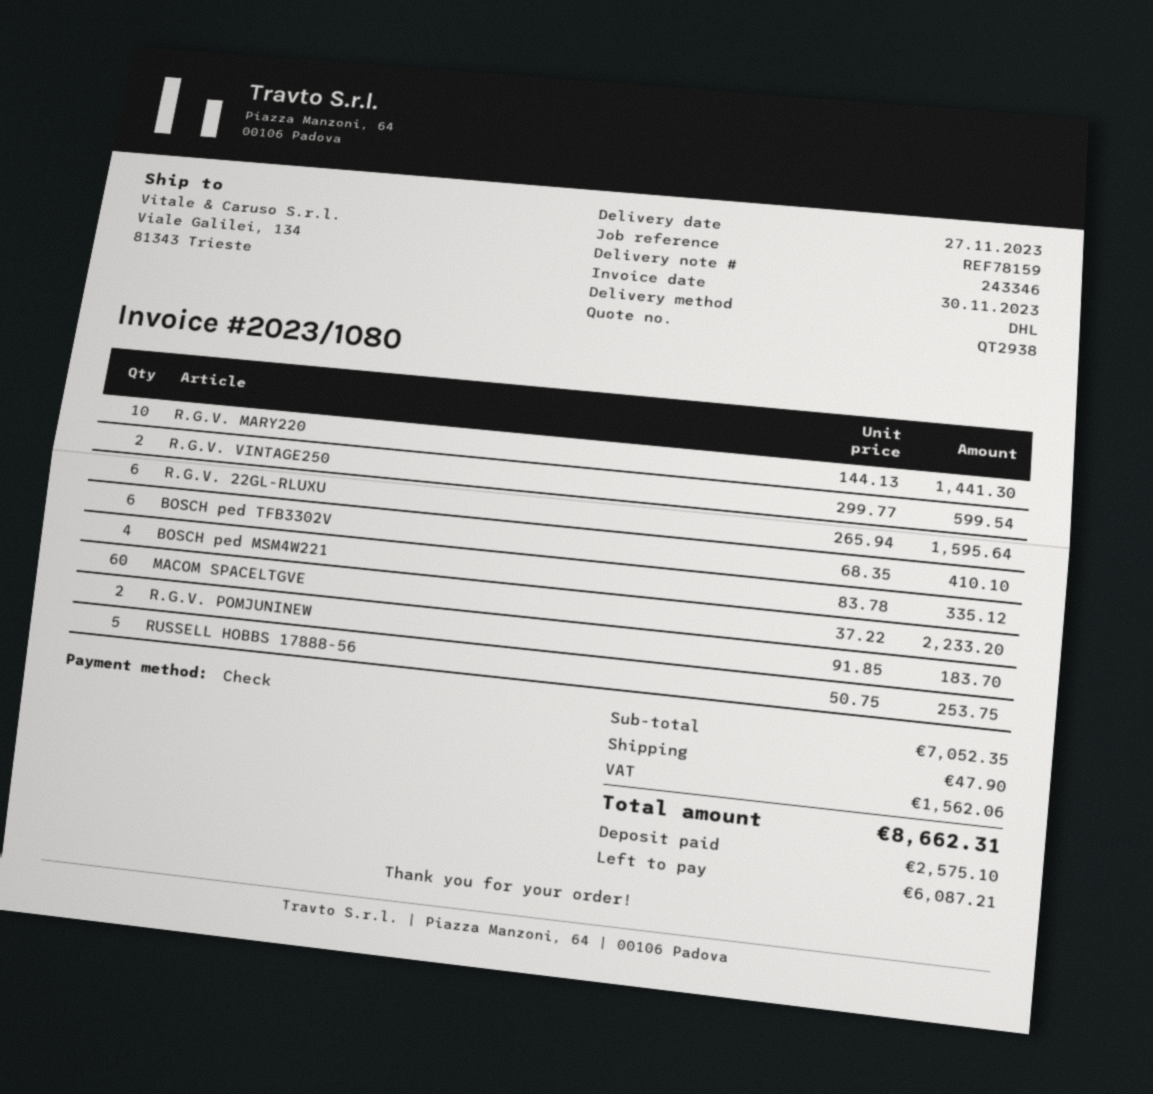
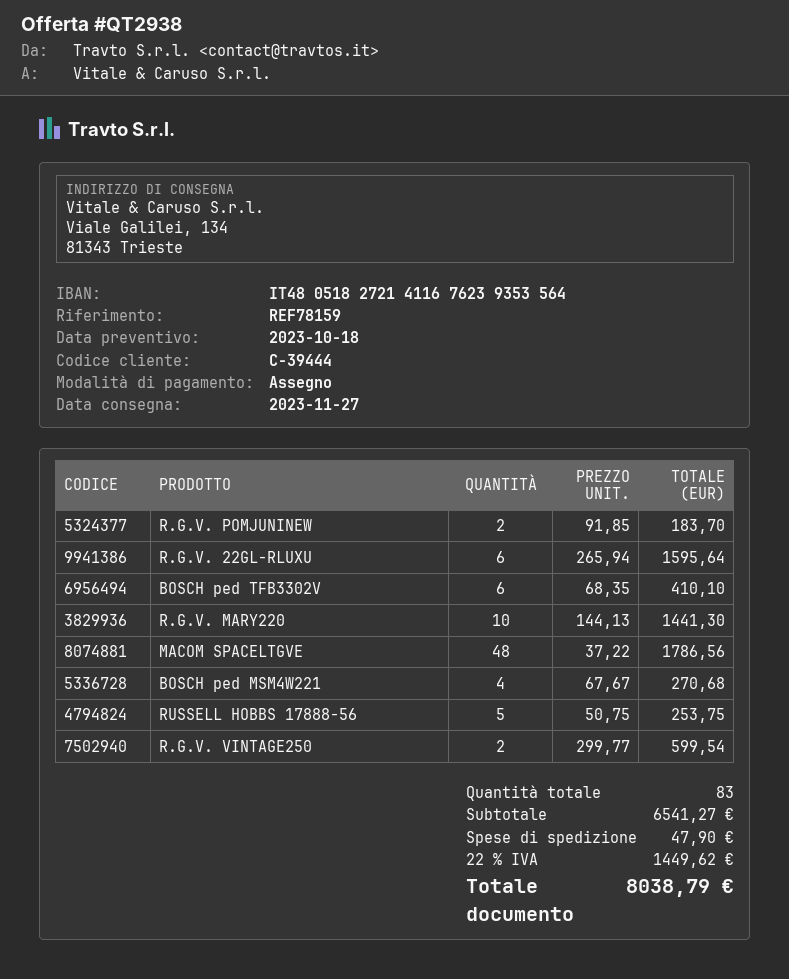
BOSCH ped MSM4W221: 4 x 83.78 = 335.12 -> 4 x 67.67 = 270.68
MACOM SPACELTGVE: 60 x 37.22 = 2233.20 -> 48 x 37.22 = 1786.56
subtotal: 7052.35 -> 6541.27
tax: 1562.06 -> 1449.62
total: 8662.31 -> 8038.79

